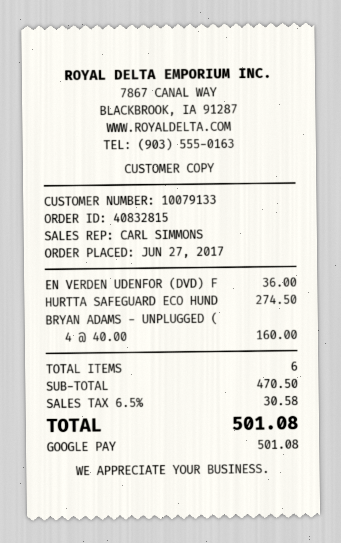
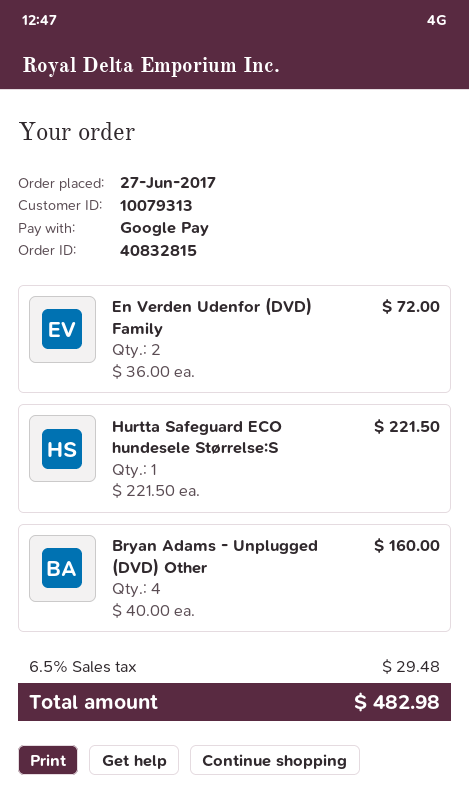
customer number: 10079133 -> 10079313
EN VERDEN UDENFOR (DVD) F: 1 x 36.00 = 36.00 -> 2 x 36.00 = 72.00
HURTTA SAFEGUARD ECO HUND: 1 x 274.50 = 274.50 -> 1 x 221.50 = 221.50
tax: 6.5% = 30.58 -> 6.5% = 29.48
total: 501.08 -> 482.98

